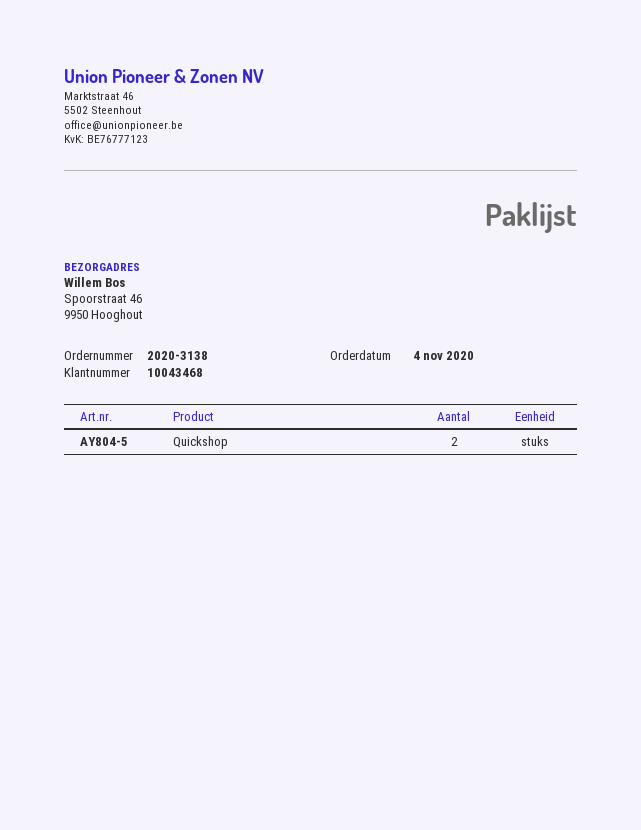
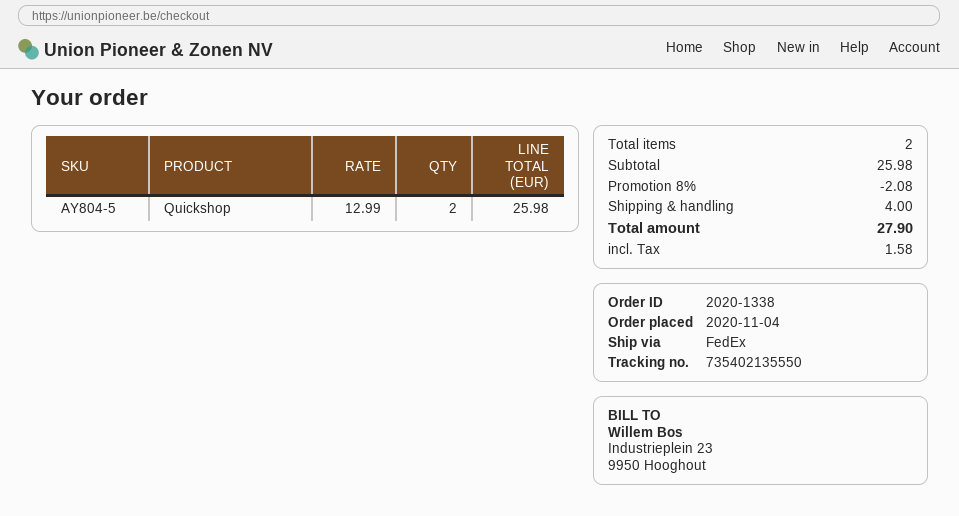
order number: 2020-3138 -> 2020-1338

